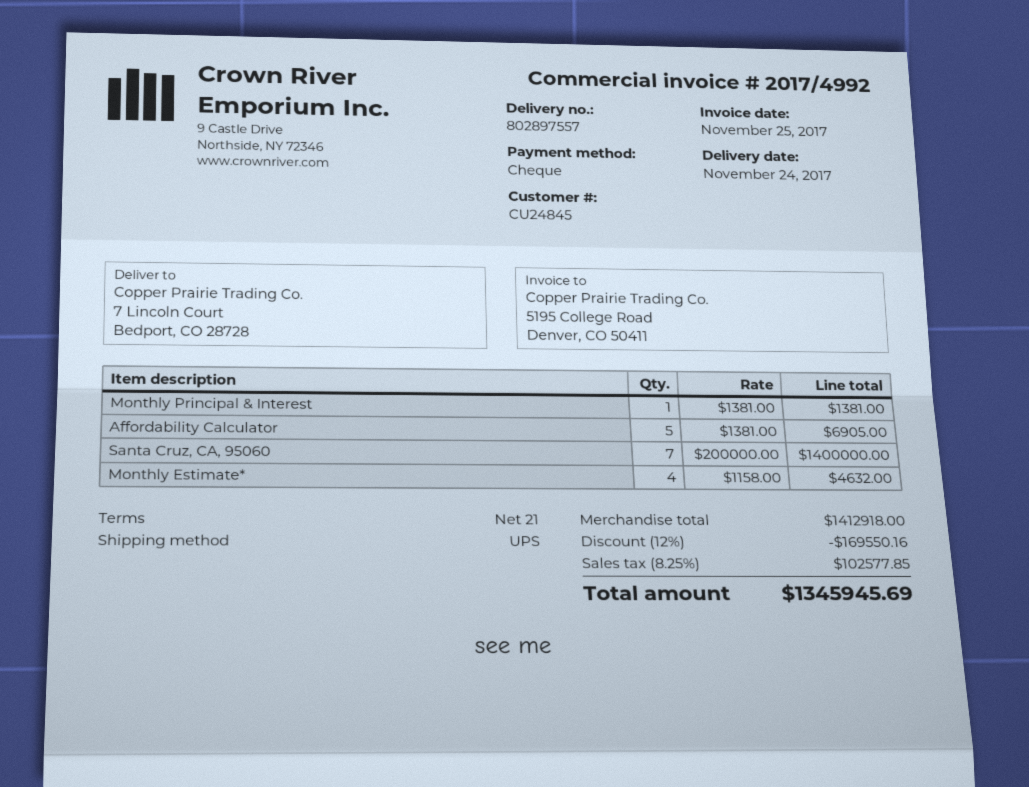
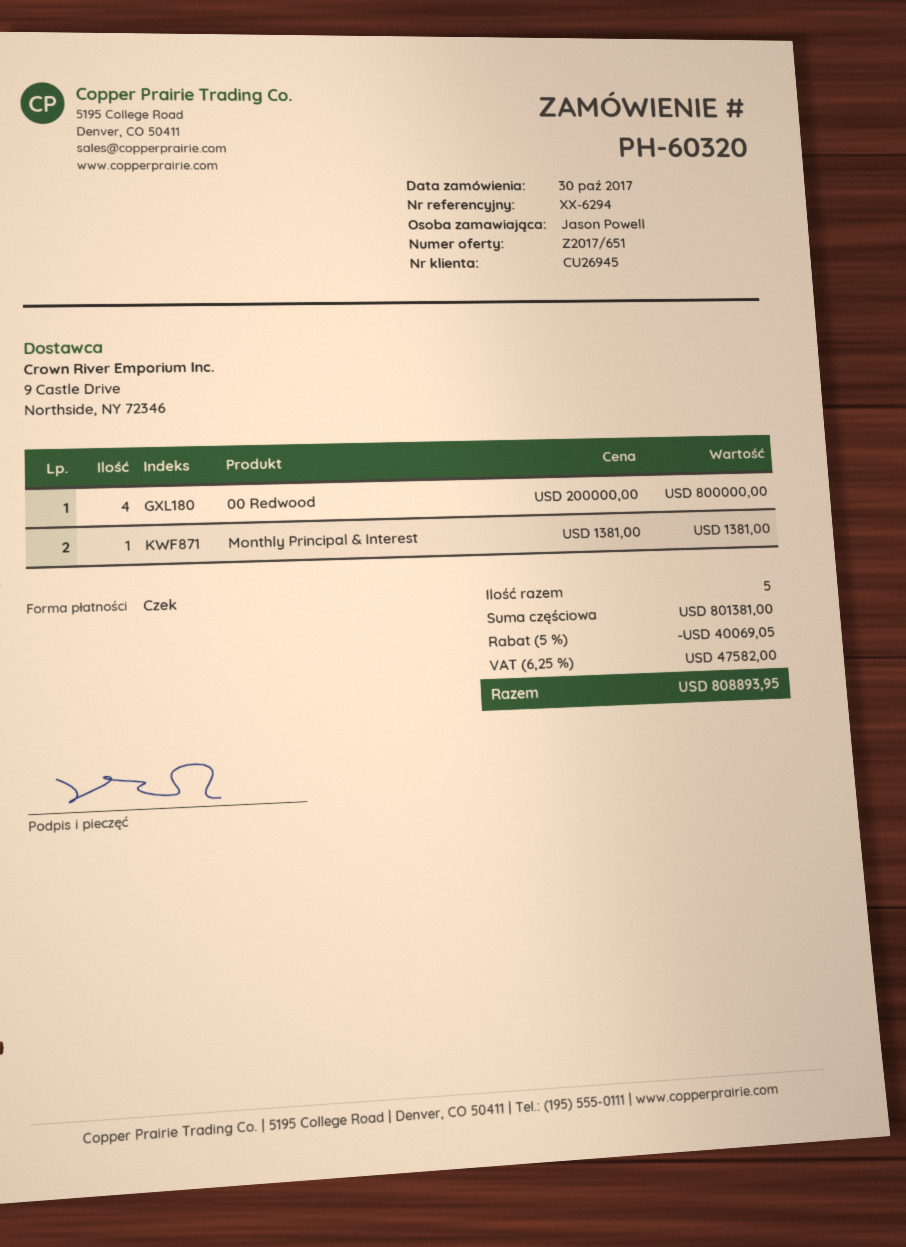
customer number: CU24845 -> CU26945
Affordability Calculator: 5 x 1381.00 = 6905.00 -> none
Santa Cruz, CA, 95060: 7 x 200000.00 = 1400000.00 -> none
Monthly Estimate*: 4 x 1158.00 = 4632.00 -> none
00 Redwood: none -> 4 x 200000.00 = 800000.00
subtotal: 1412918.00 -> 801381.00
discount: 12% = 169550.16 -> 5% = 40069.05
tax: 8.25% = 102577.85 -> 6.25% = 47582.00
total: 1345945.69 -> 808893.95

